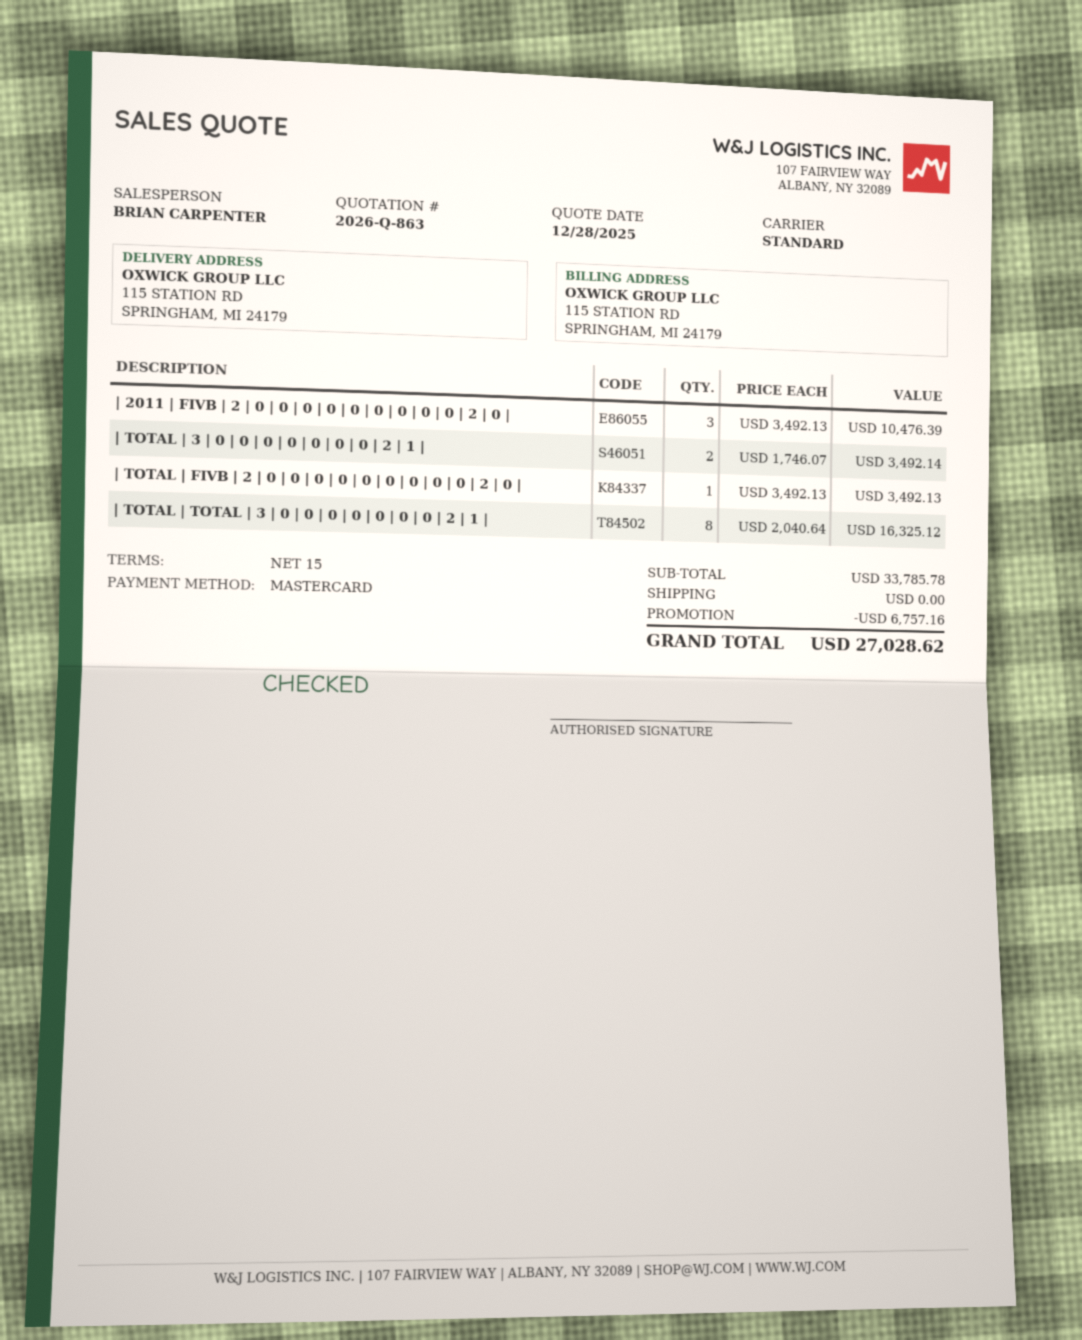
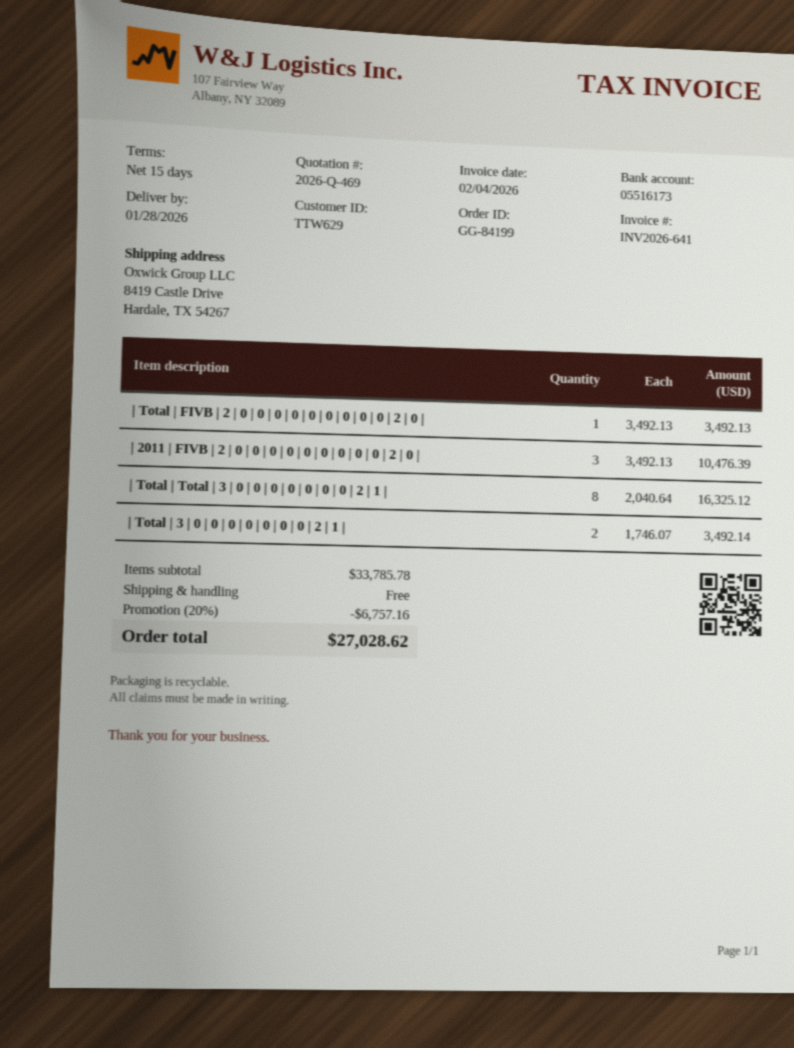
quote number: 2026-Q-863 -> 2026-Q-469
ship to: 115 STATION RD, SPRINGHAM, MI 24179 -> 8419 Castle Drive, Hardale, TX 54267

